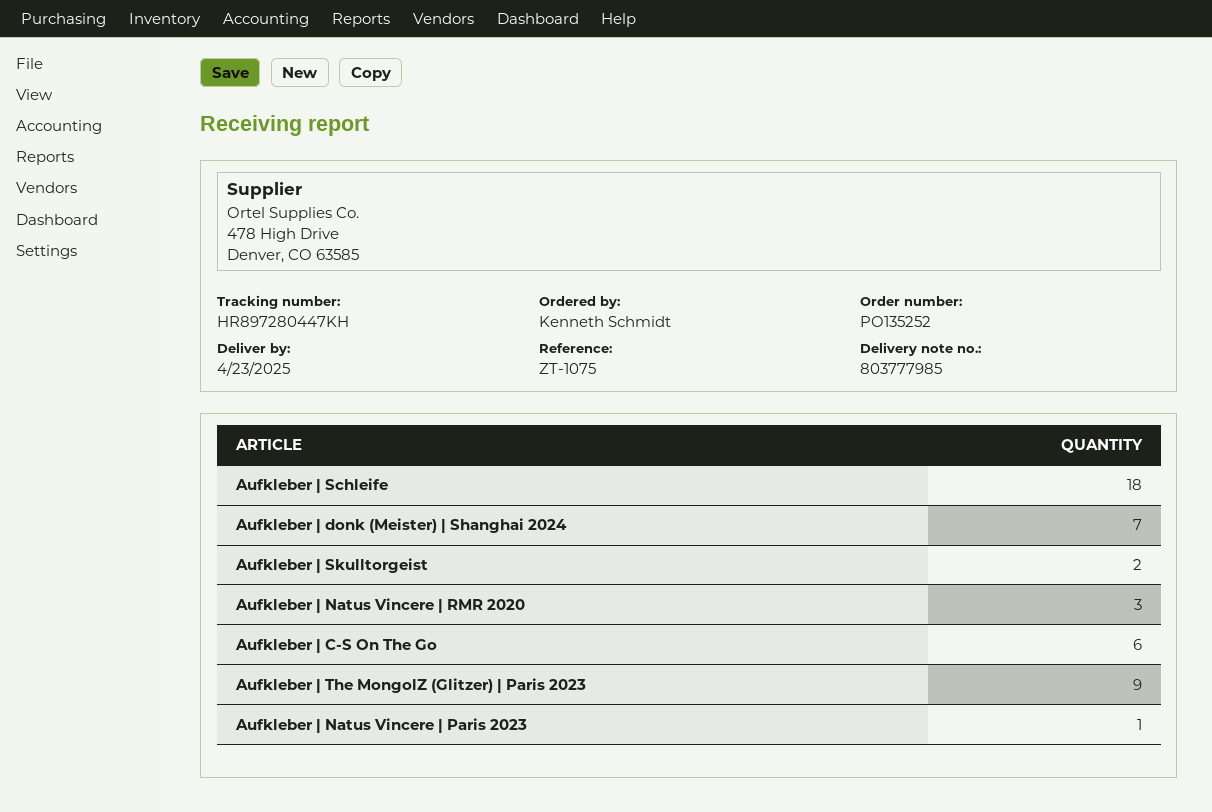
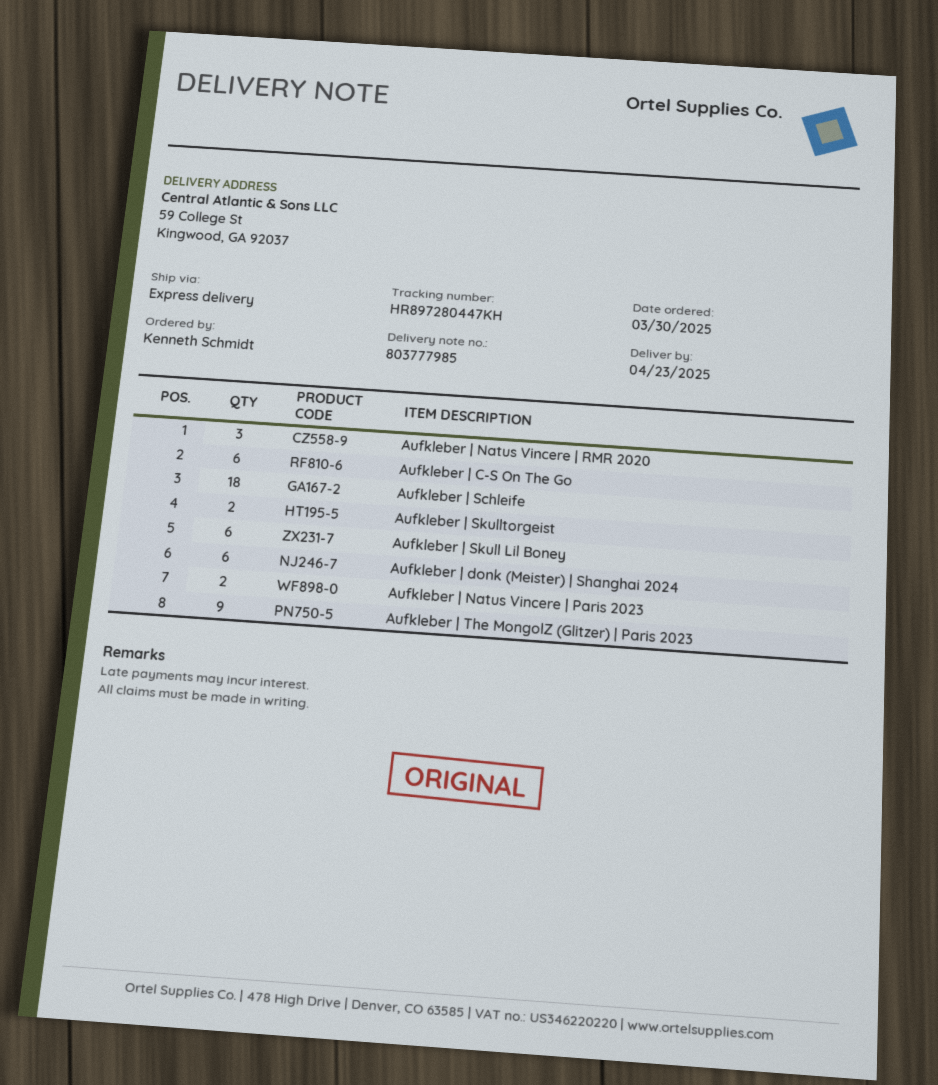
Aufkleber | donk (Meister) | Shanghai 2024: 7 -> 6
Aufkleber | Natus Vincere | Paris 2023: 1 -> 2
Aufkleber | Skull Lil Boney: none -> 6

